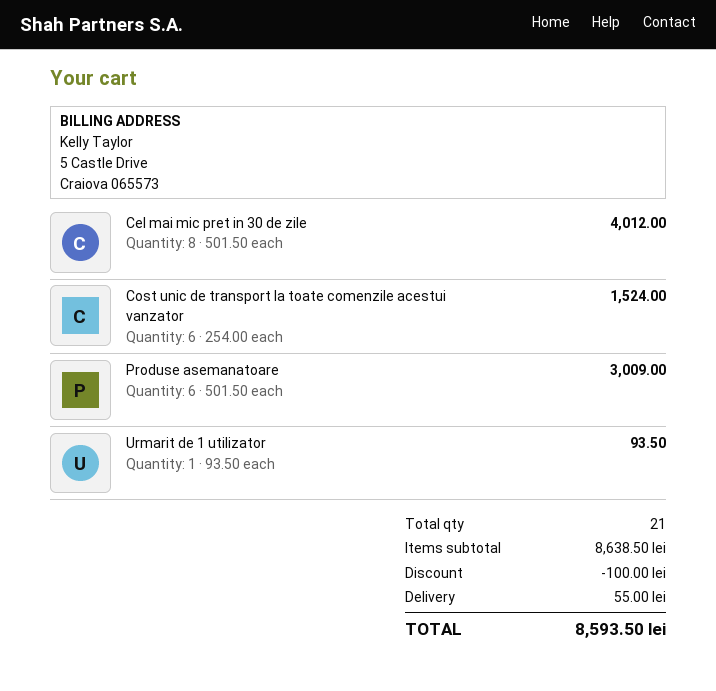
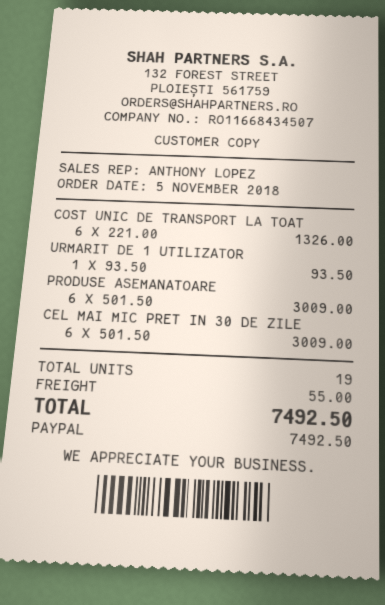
Cel mai mic pret in 30 de zile: 8 x 501.50 = 4012.00 -> 6 x 501.50 = 3009.00
Cost unic de transport la toate comenzile acestui vanzator: 6 x 254.00 = 1524.00 -> 6 x 221.00 = 1326.00
total quantity: 21 -> 19
discount: 100.00 -> none
total: 8593.50 -> 7492.50

